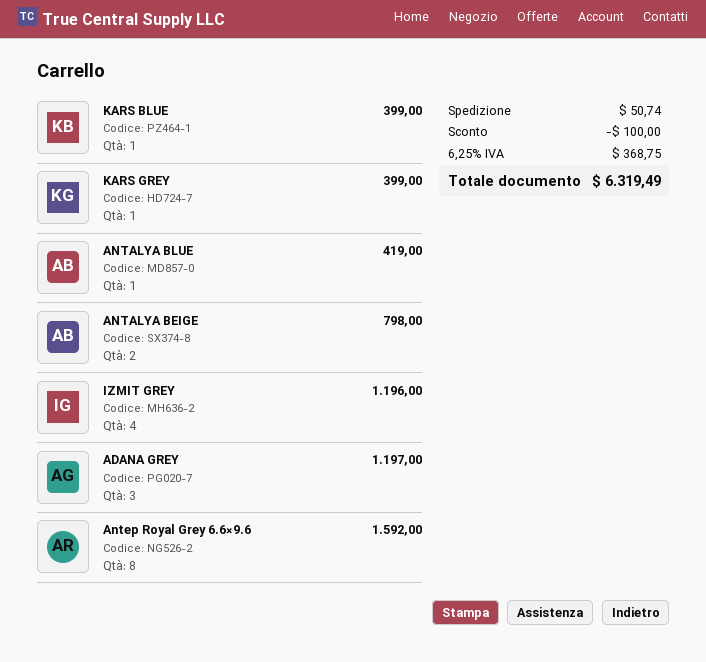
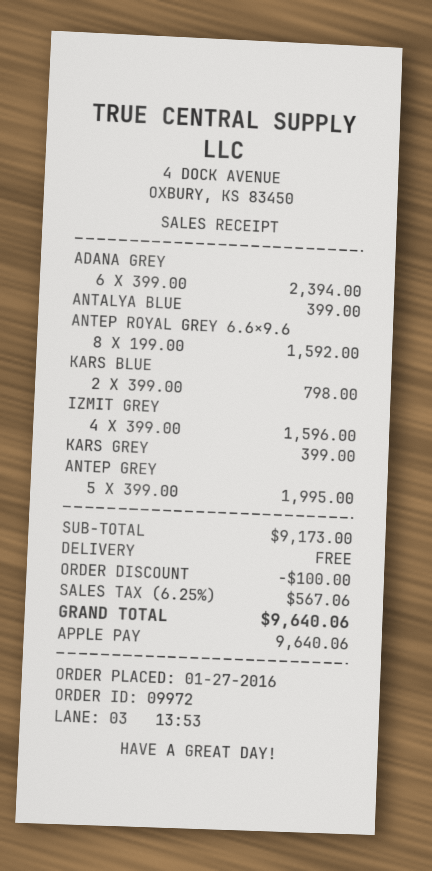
KARS BLUE: 1 for 399.00 -> 2 for 798.00
ANTALYA BLUE: 1 for 419.00 -> 1 for 399.00
ANTALYA BEIGE: 2 for 798.00 -> none
IZMIT GREY: 4 for 1196.00 -> 4 for 1596.00
ADANA GREY: 3 for 1197.00 -> 6 for 2394.00
ANTEP GREY: none -> 5 for 1995.00
shipping: 50.74 -> 0.00
tax: 6.25% = 368.75 -> 6.25% = 567.06
total: 6319.49 -> 9640.06

